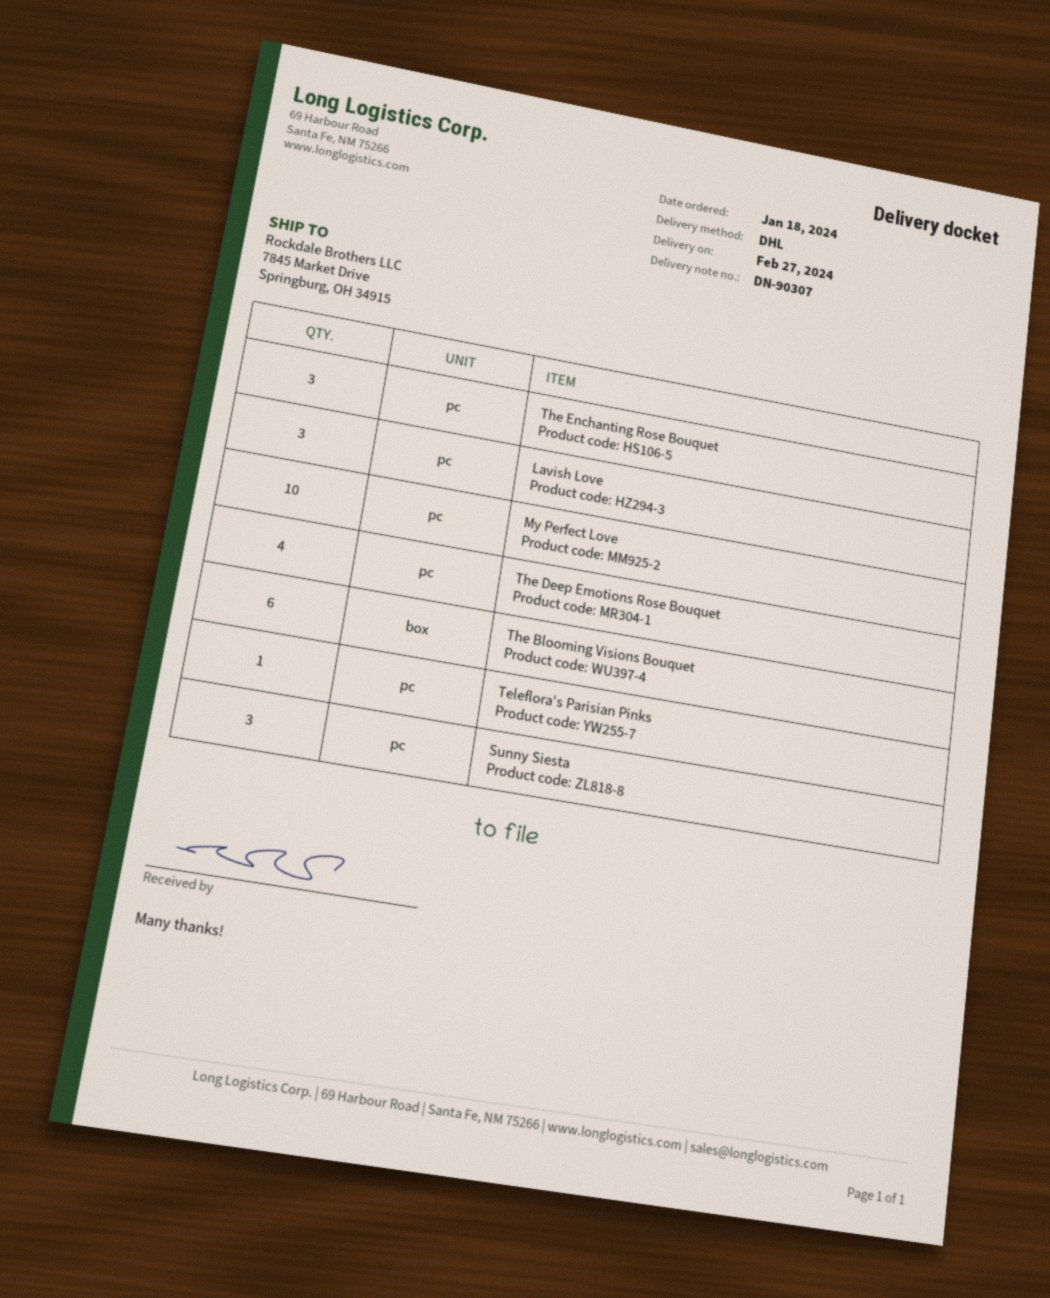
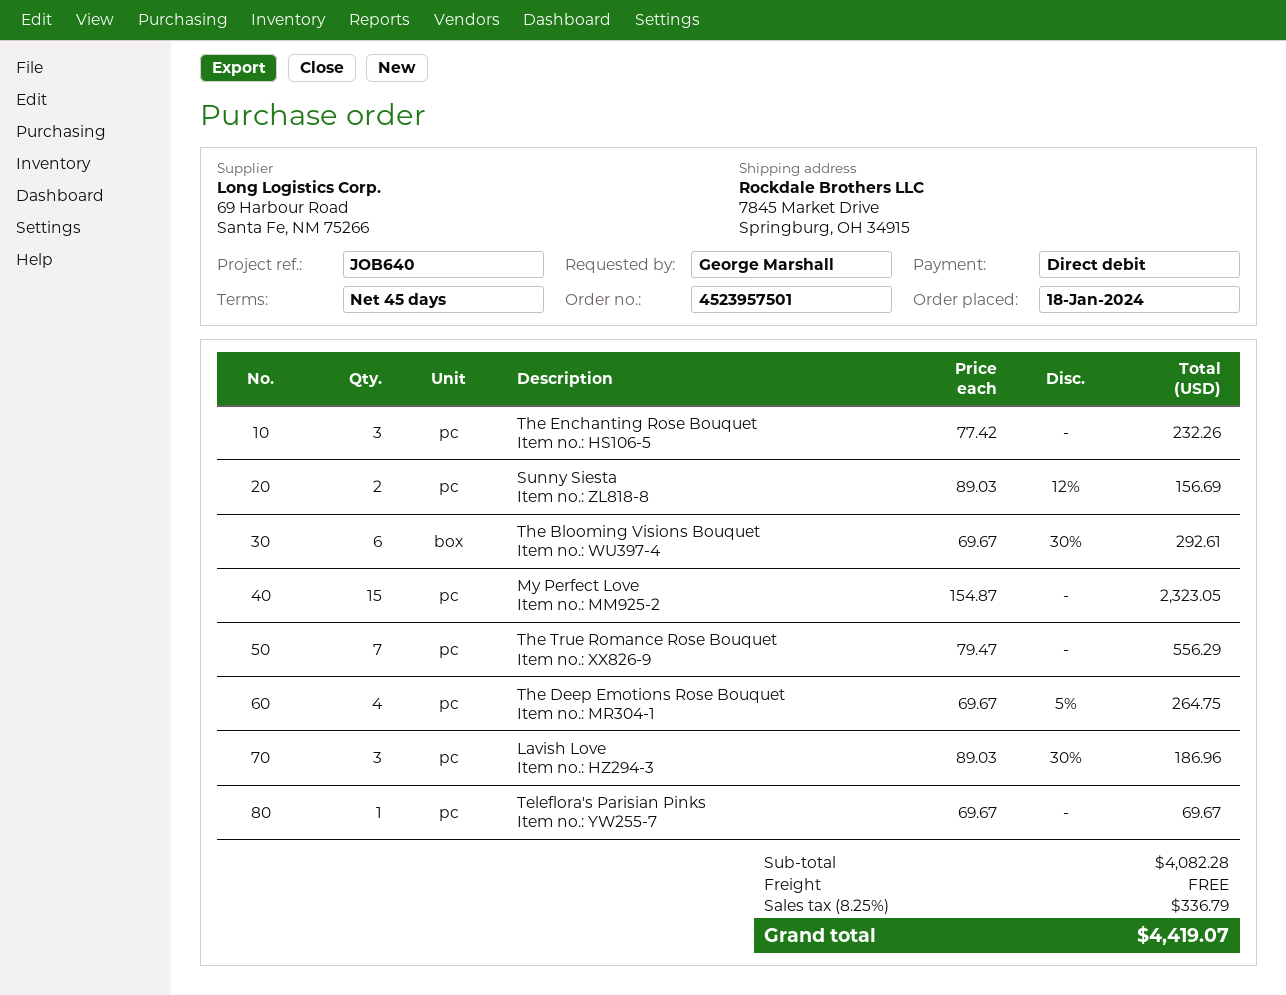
My Perfect Love: 10 -> 15
Sunny Siesta: 3 -> 2
The True Romance Rose Bouquet: none -> 7

